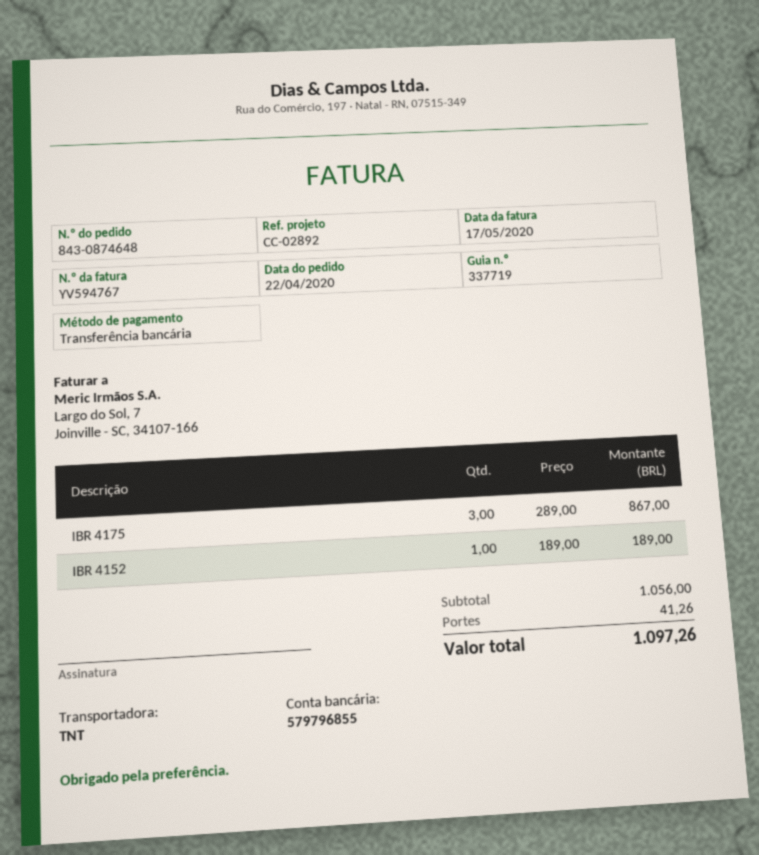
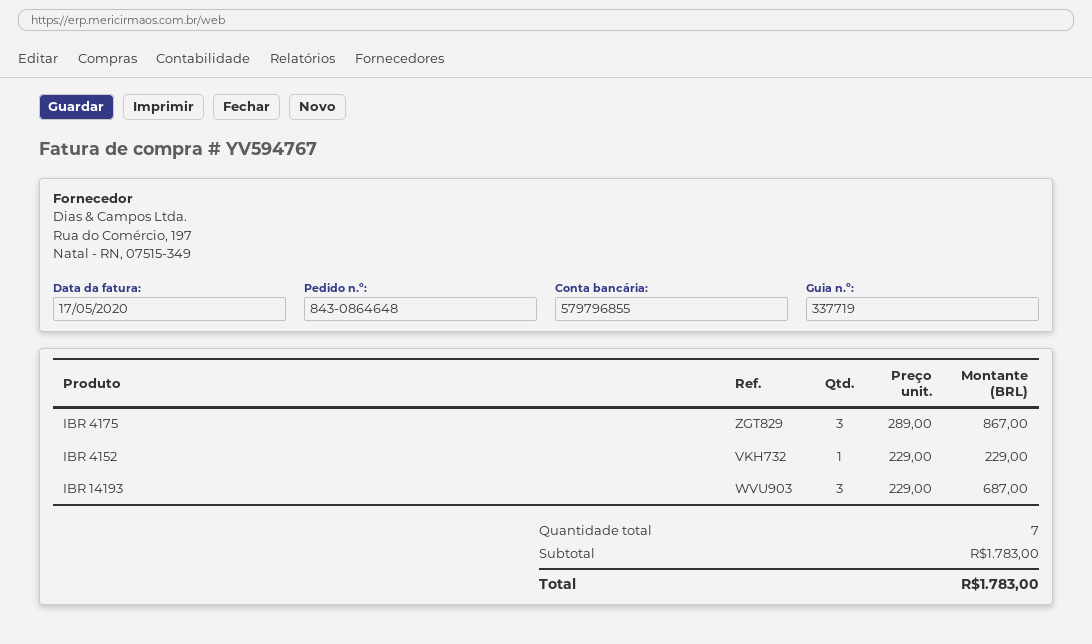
order number: 843-0874648 -> 843-0864648
IBR 4152: 1 x 189.00 = 189.00 -> 1 x 229.00 = 229.00
IBR 14193: none -> 3 x 229.00 = 687.00
subtotal: 1056.00 -> 1783.00
shipping: 41.26 -> none
total: 1097.26 -> 1783.00

